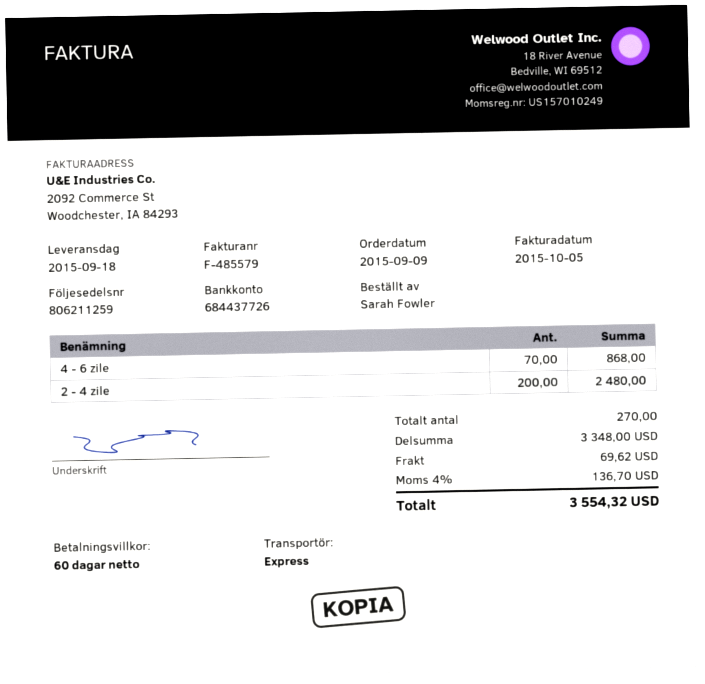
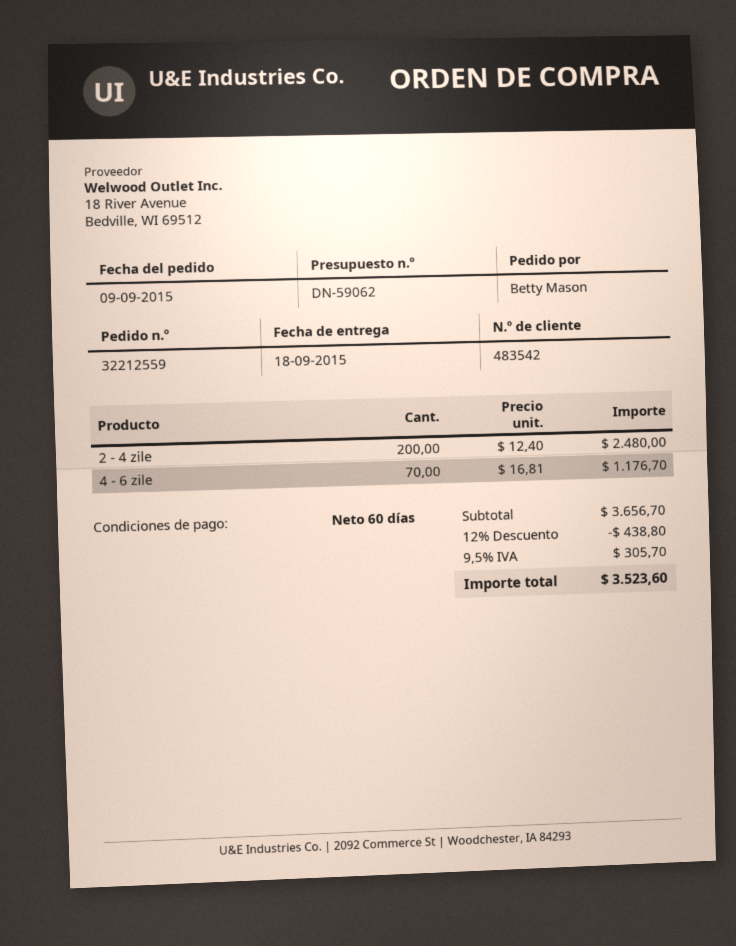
ordered by: Sarah Fowler -> Betty Mason
4 - 6 zile: 70 for 868.00 -> 70 for 1176.70
subtotal: 3348.00 -> 3656.70
discount: none -> 12% = 438.80
shipping: 69.62 -> none
tax: 4% = 136.70 -> 9.5% = 305.70
total: 3554.32 -> 3523.60

